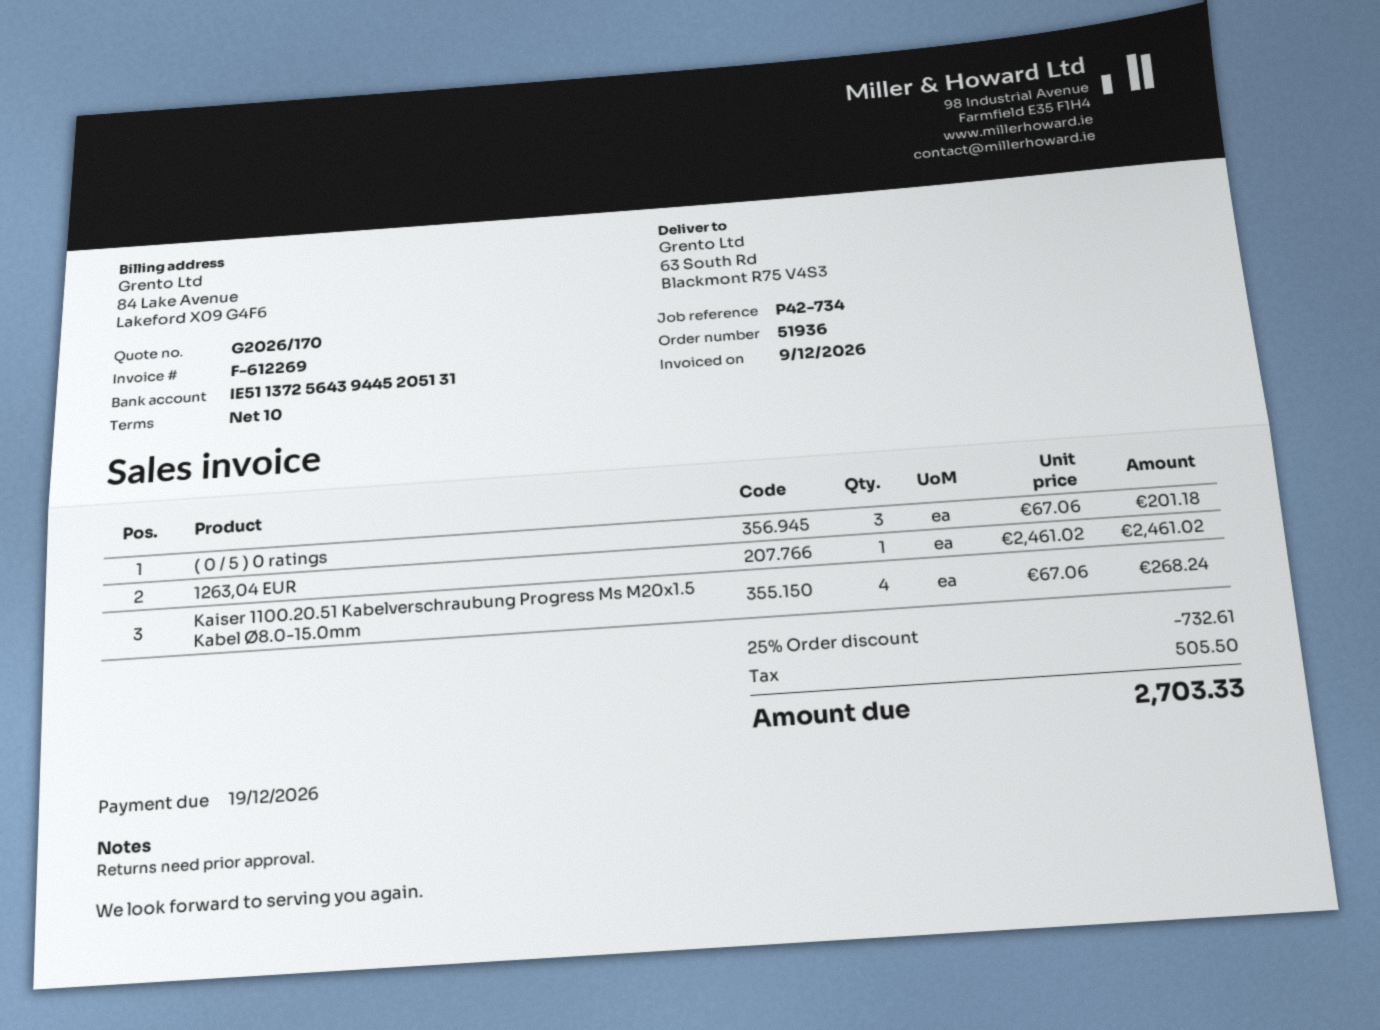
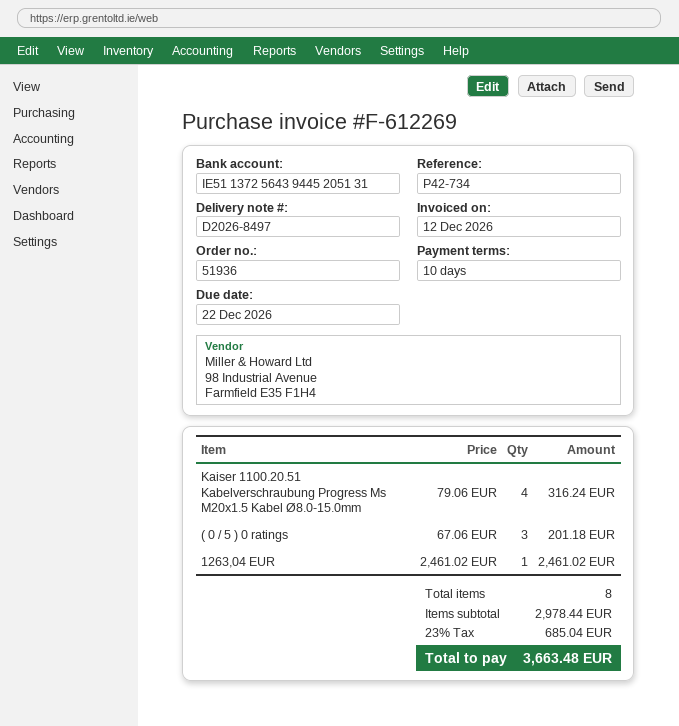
invoice date: 2026-12-09 -> 2026-12-12
due date: 2026-12-19 -> 2026-12-22
Kaiser 1100.20.51 Kabelverschraubung Progress Ms M20x1.5 Kabel Ø8.0-15.0mm: 4 x 67.06 = 268.24 -> 4 x 79.06 = 316.24
discount: 25% = 732.61 -> none
tax: 505.50 -> 685.04
total: 2703.33 -> 3663.48

